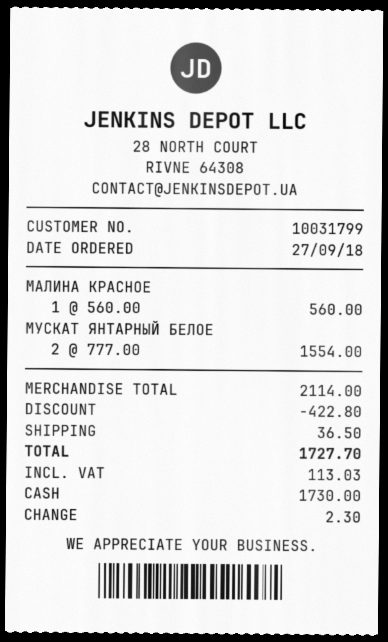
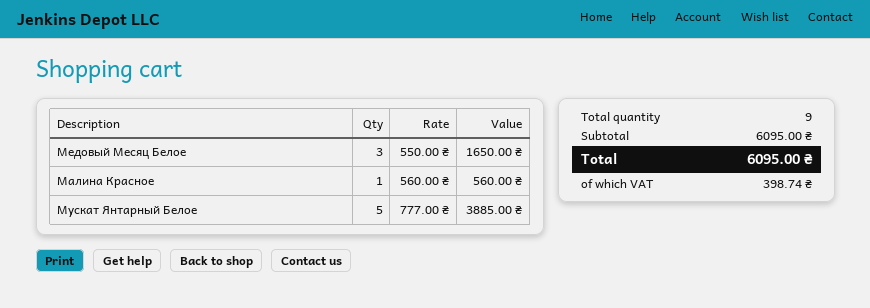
МУСКАТ ЯНТАРНЫЙ БЕЛОЕ: 2 x 777.00 = 1554.00 -> 5 x 777.00 = 3885.00
Медовый Месяц Белое: none -> 3 x 550.00 = 1650.00
subtotal: 2114.00 -> 6095.00
discount: 422.80 -> none
shipping: 36.50 -> none
tax: 113.03 -> 398.74
total: 1727.70 -> 6095.00

